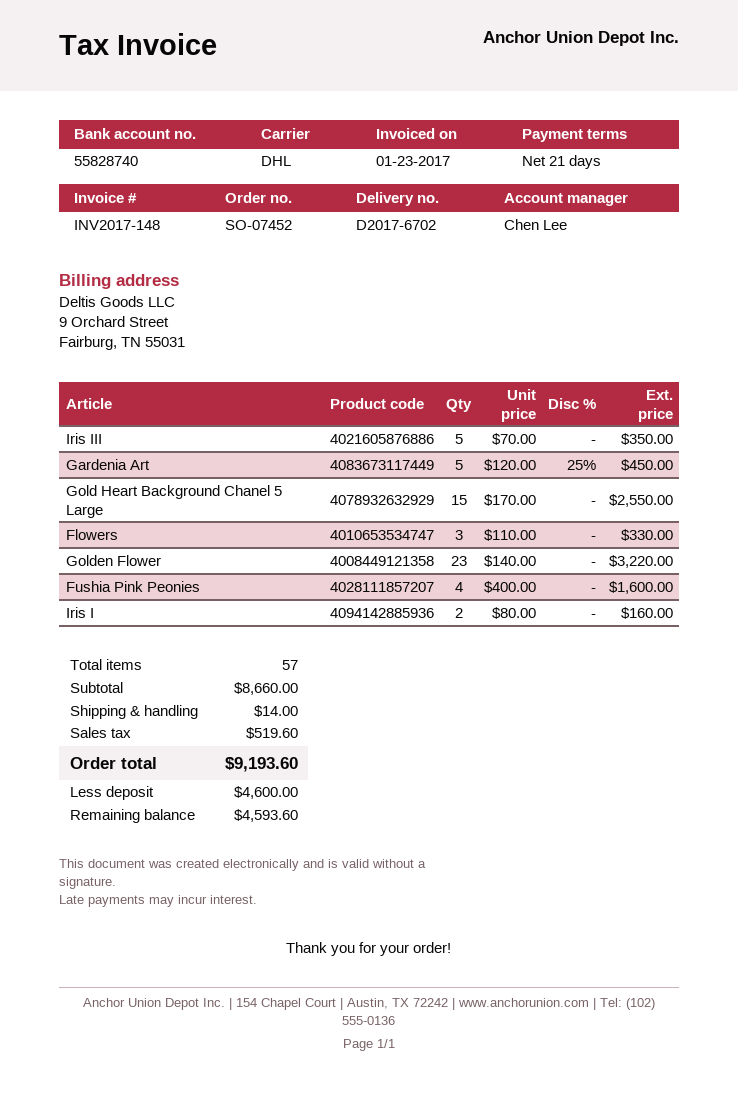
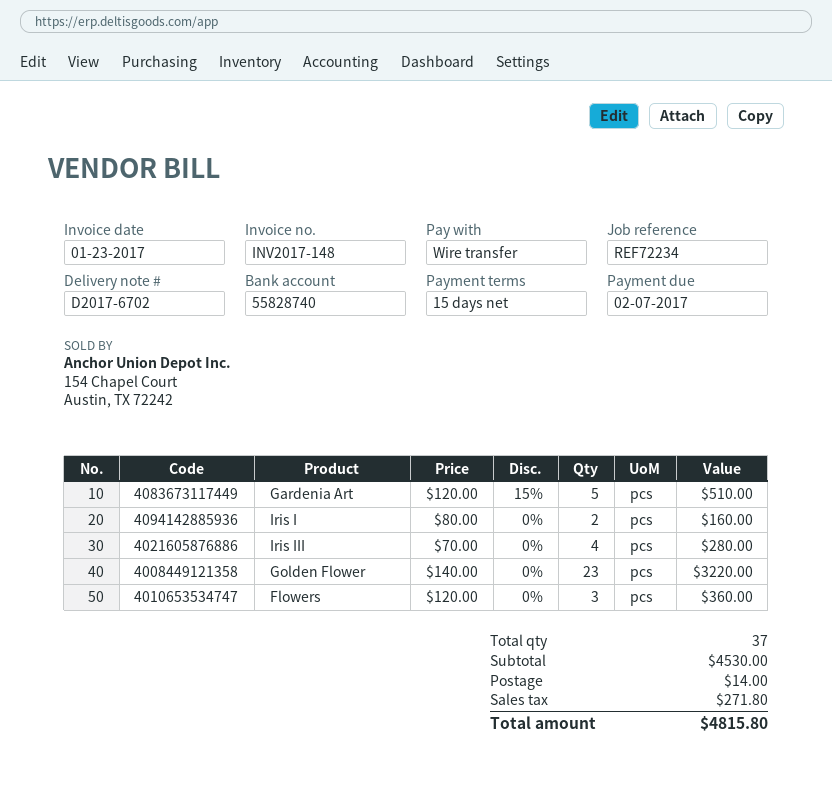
payment terms: 21 days -> 15 days
Iris III: 5 x 70.00 = 350.00 -> 4 x 70.00 = 280.00
Gardenia Art: 5 x 120.00 - 25% = 450.00 -> 5 x 120.00 - 15% = 510.00
Gold Heart Background Chanel 5 Large: 15 x 170.00 = 2550.00 -> none
Flowers: 3 x 110.00 = 330.00 -> 3 x 120.00 = 360.00
Fushia Pink Peonies: 4 x 400.00 = 1600.00 -> none
total quantity: 57 -> 37
subtotal: 8660.00 -> 4530.00
tax: 519.60 -> 271.80
total: 9193.60 -> 4815.80

